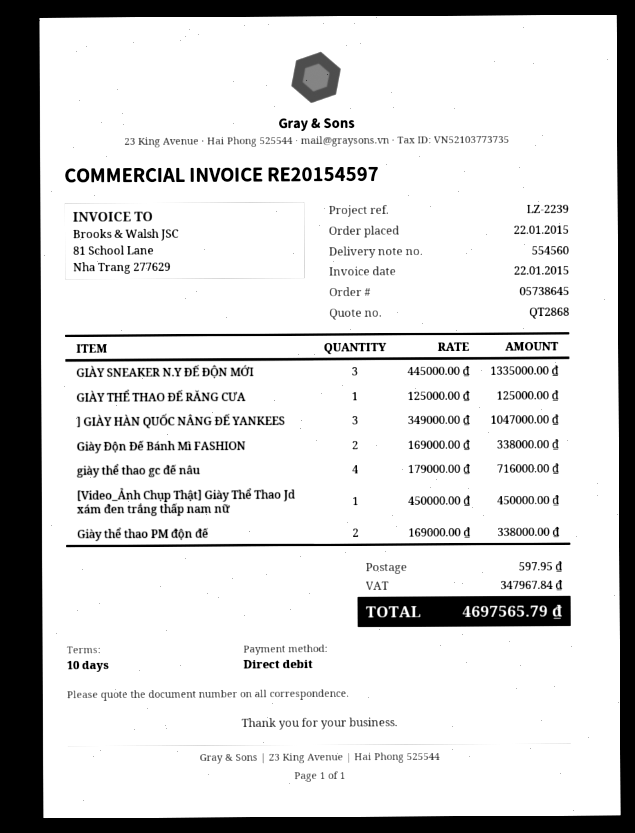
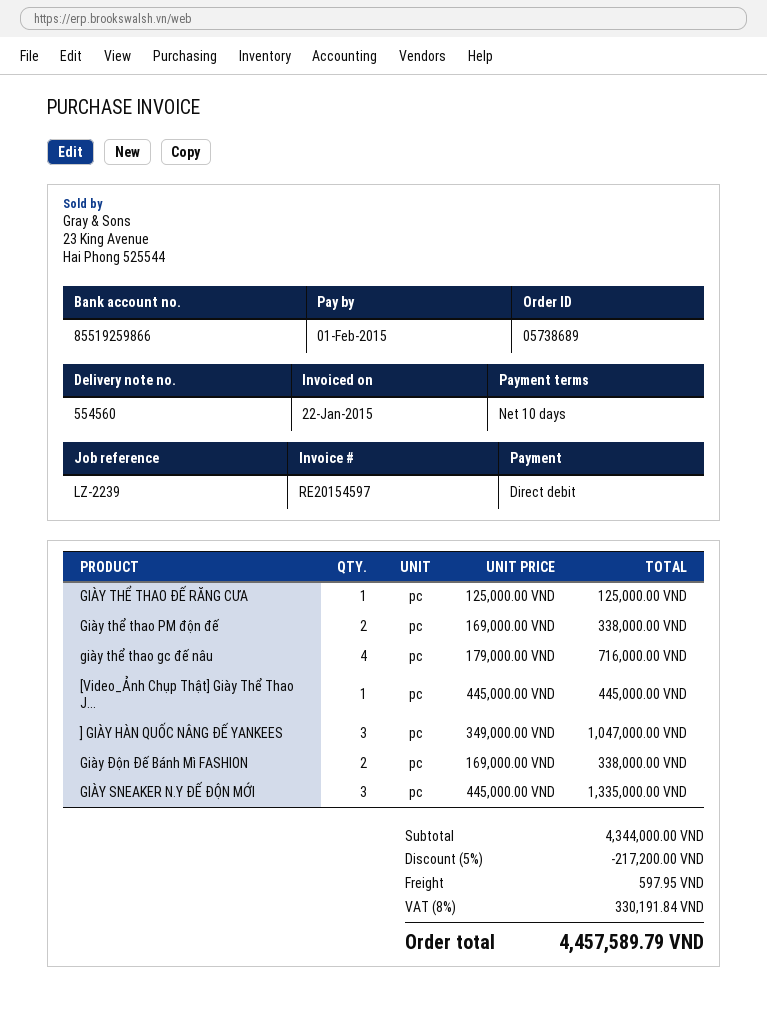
order number: 05738645 -> 05738689
[Video_Ảnh Chụp Thật] Giày Thể Thao Jd xám đen trắng thấp nam nữ: 1 x 450000.00 = 450000.00 -> 1 x 445000.00 = 445000.00
discount: none -> 5% = 217200.00
tax: 347967.84 -> 330191.84
total: 4697565.79 -> 4457589.79

